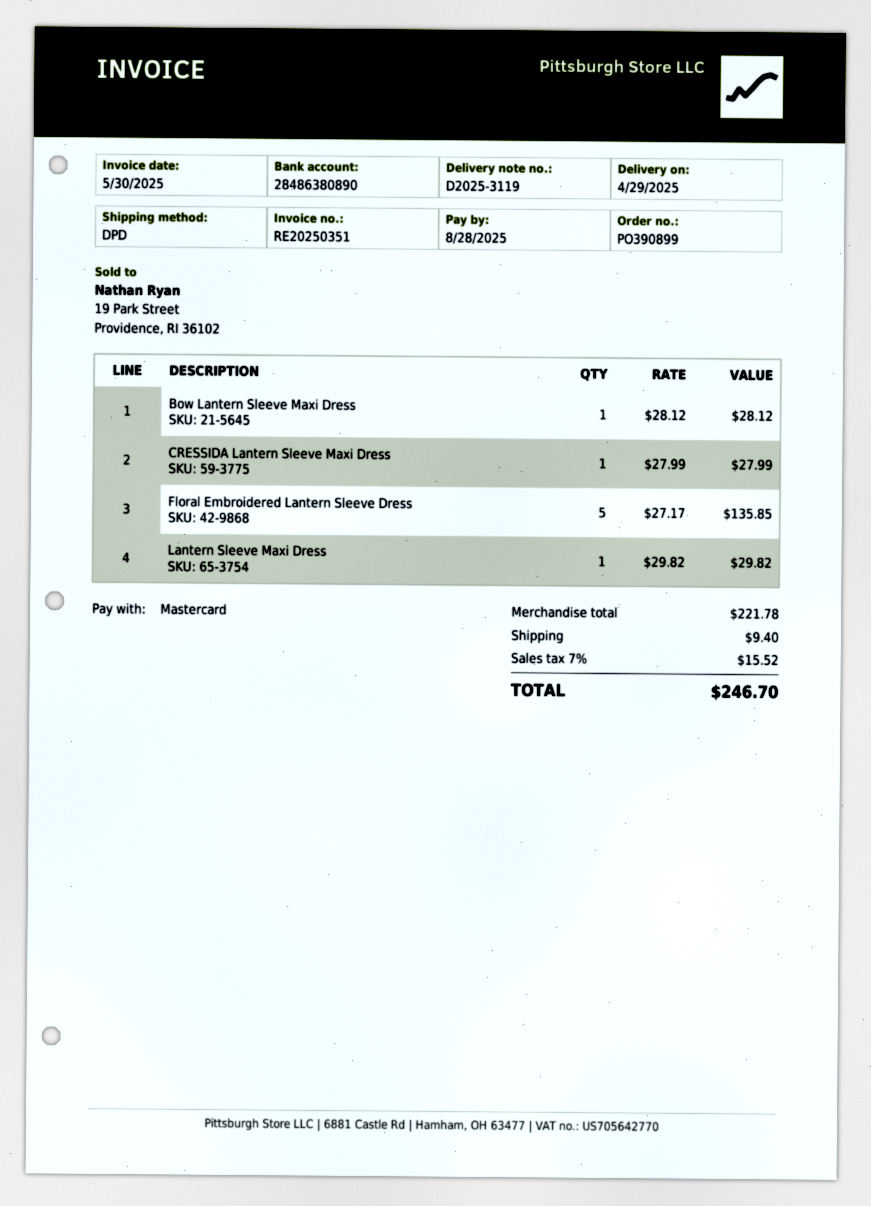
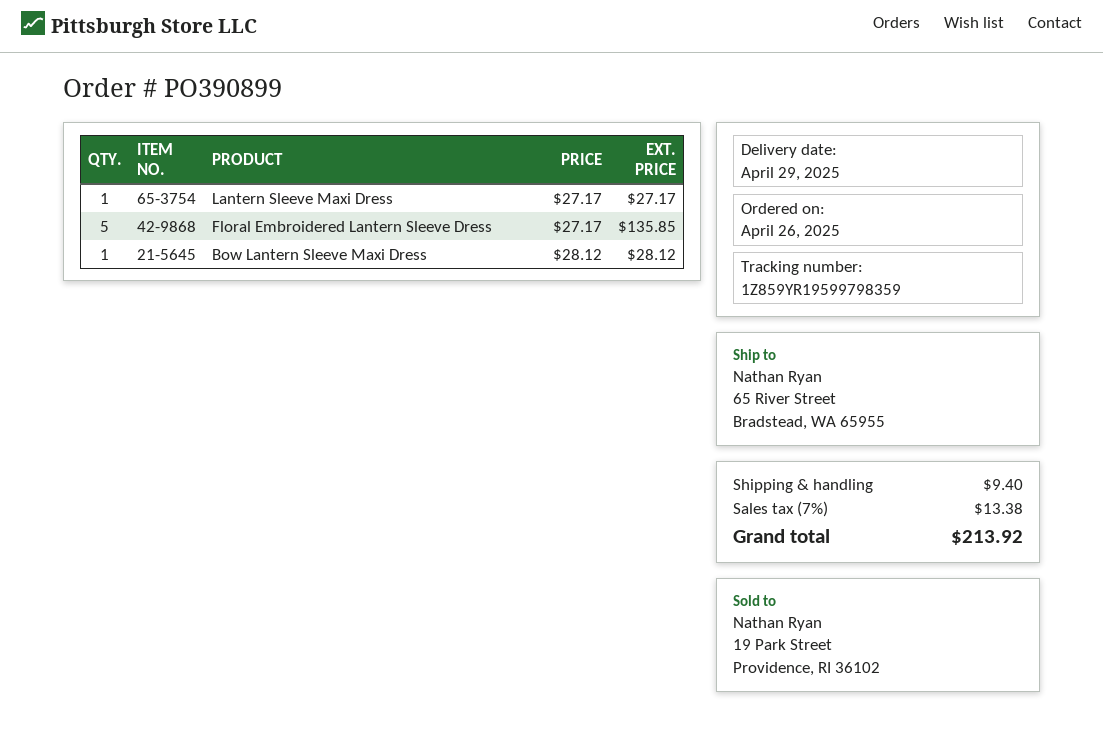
CRESSIDA Lantern Sleeve Maxi Dress: 1 x 27.99 = 27.99 -> none
Lantern Sleeve Maxi Dress: 1 x 29.82 = 29.82 -> 1 x 27.17 = 27.17
tax: 7% = 15.52 -> 7% = 13.38
total: 246.70 -> 213.92

